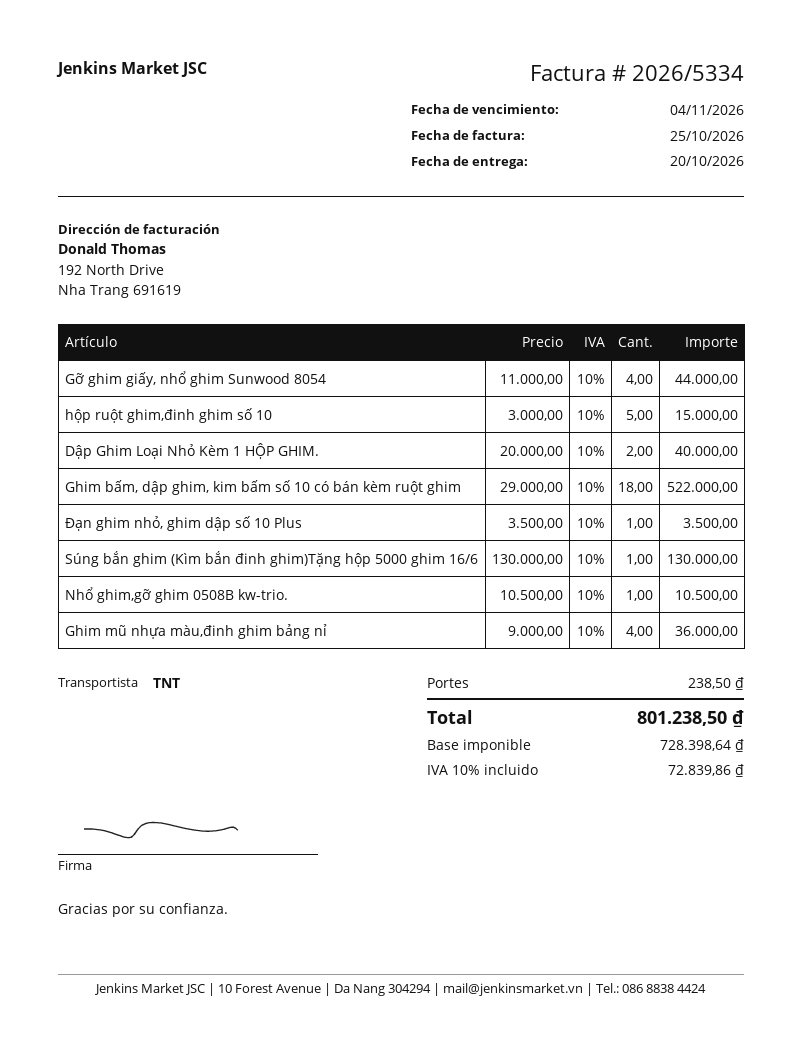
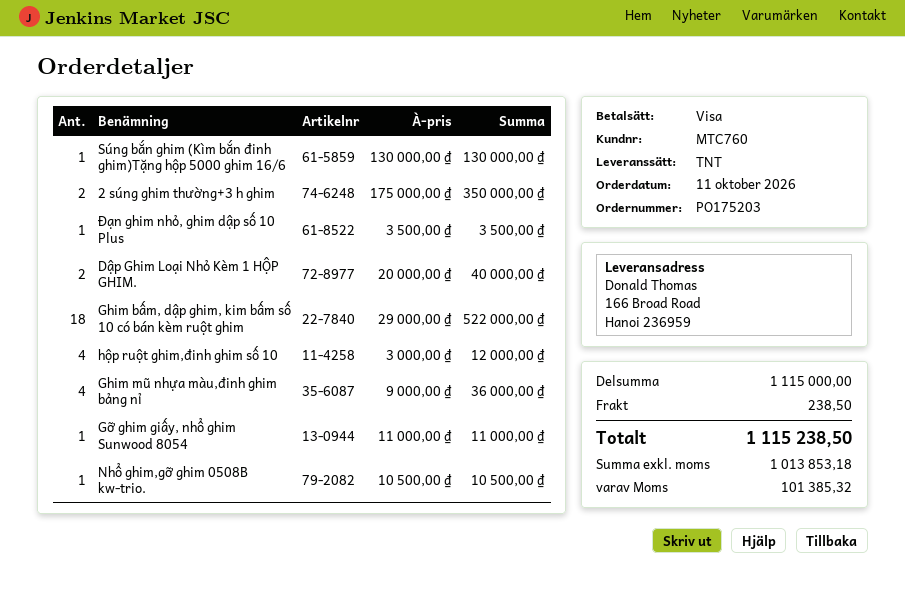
Gỡ ghim giấy, nhổ ghim Sunwood 8054: 4 x 11000.00 = 44000.00 -> 1 x 11000.00 = 11000.00
hộp ruột ghim,đinh ghim số 10: 5 x 3000.00 = 15000.00 -> 4 x 3000.00 = 12000.00
2 súng ghim thường+3 h ghim: none -> 2 x 175000.00 = 350000.00
net: 728398.64 -> 1013853.18
tax: 72839.86 -> 101385.32
total: 801238.50 -> 1115238.50

